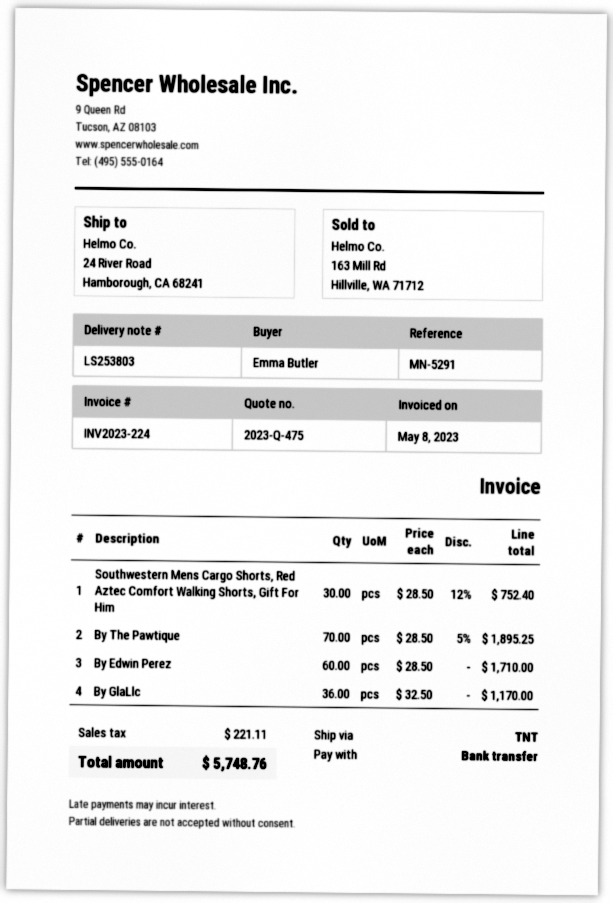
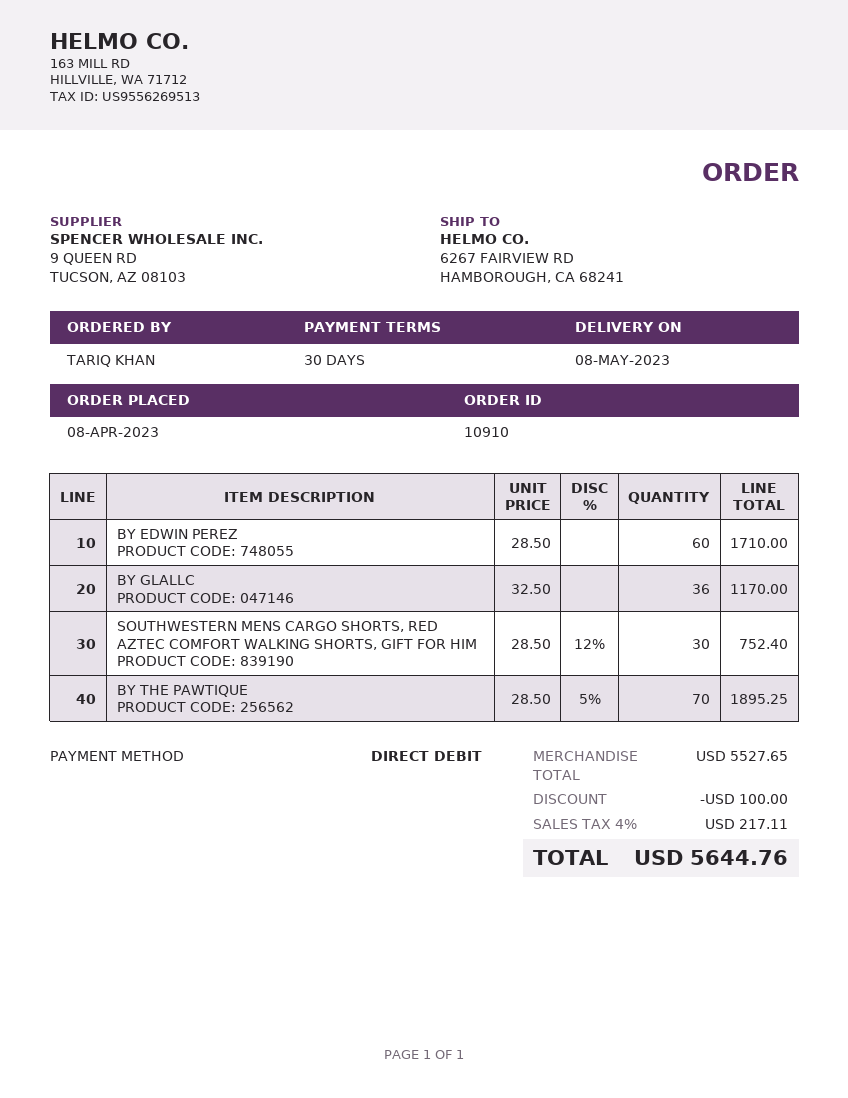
ordered by: Emma Butler -> TARIQ KHAN
payment method: bank transfer -> direct debit
ship to: 24 River Road, Hamborough, CA 68241 -> 6267 FAIRVIEW RD, HAMBOROUGH, CA 68241
discount: none -> 100.00
tax: 221.11 -> 217.11
total: 5748.76 -> 5644.76

